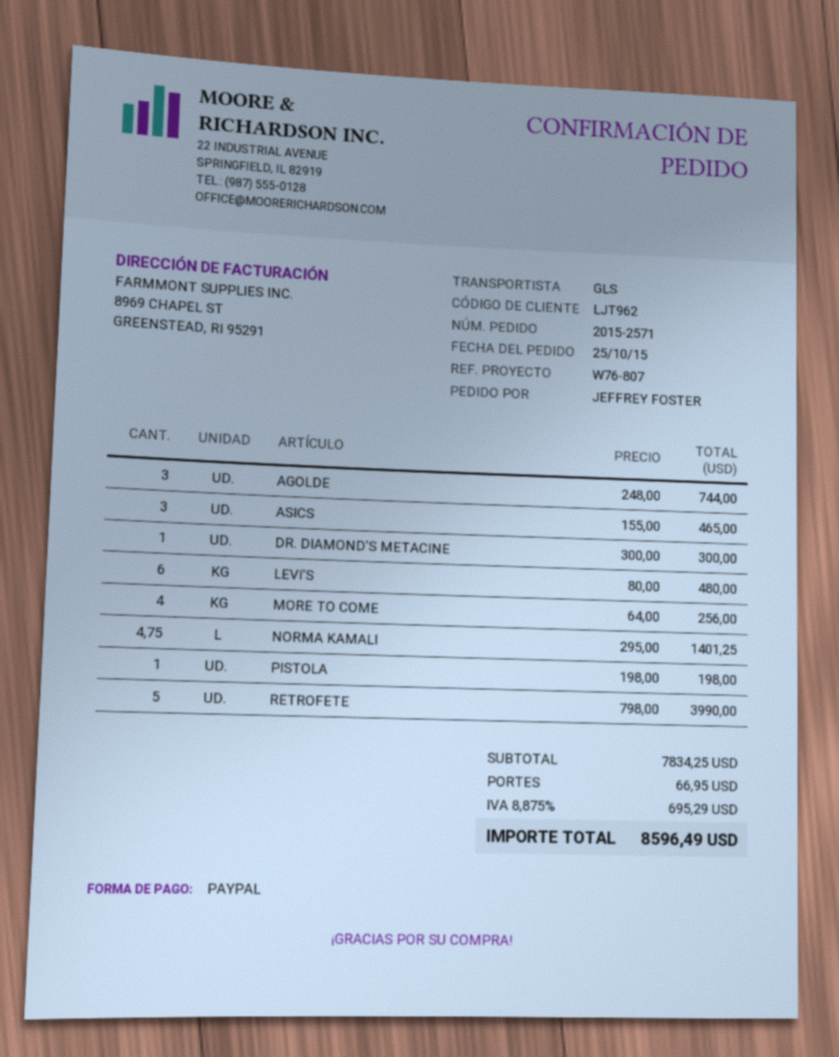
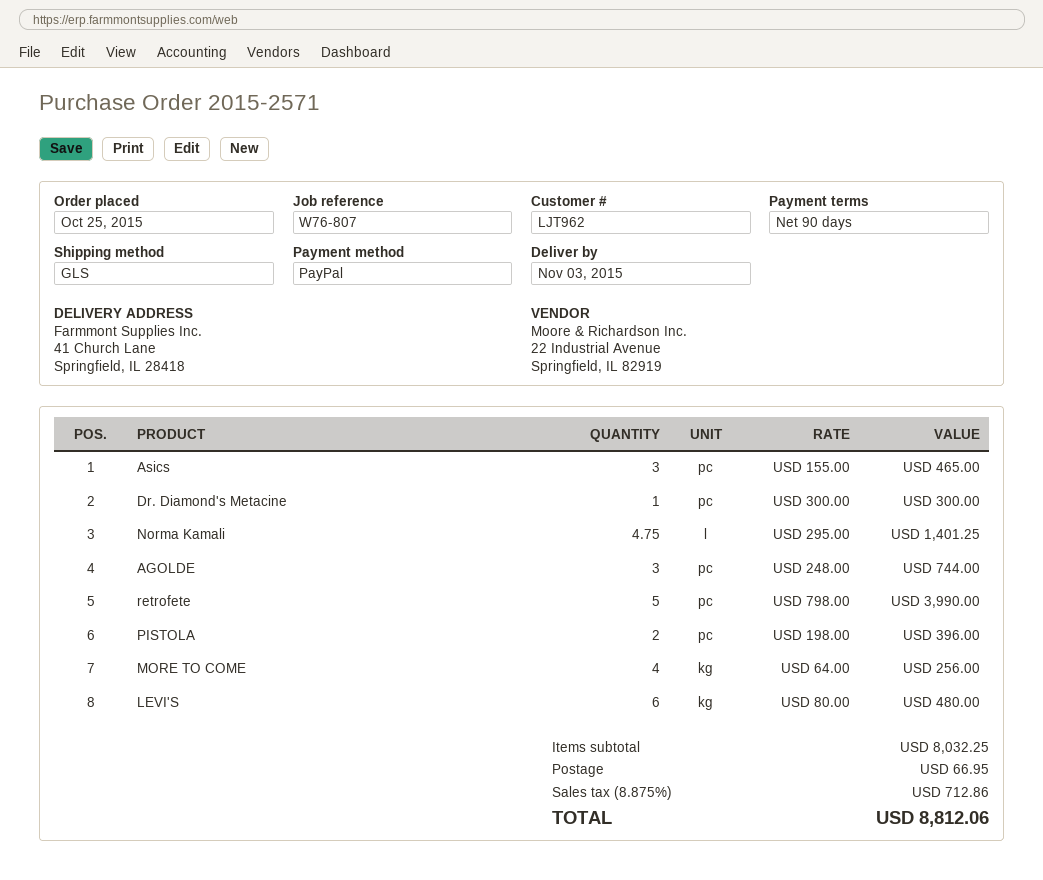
PISTOLA: 1 x 198.00 = 198.00 -> 2 x 198.00 = 396.00
subtotal: 7834.25 -> 8032.25
tax: 8.875% = 695.29 -> 8.875% = 712.86
total: 8596.49 -> 8812.06

